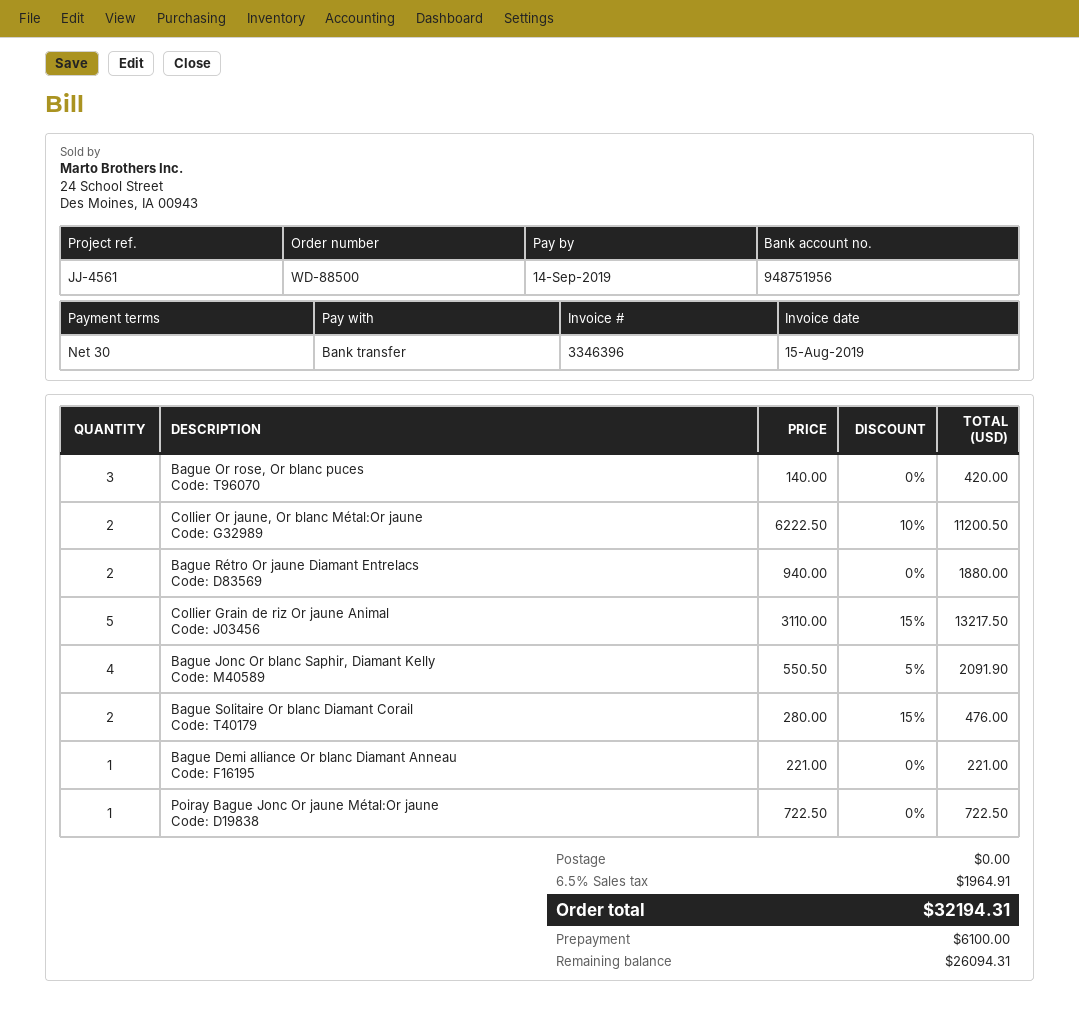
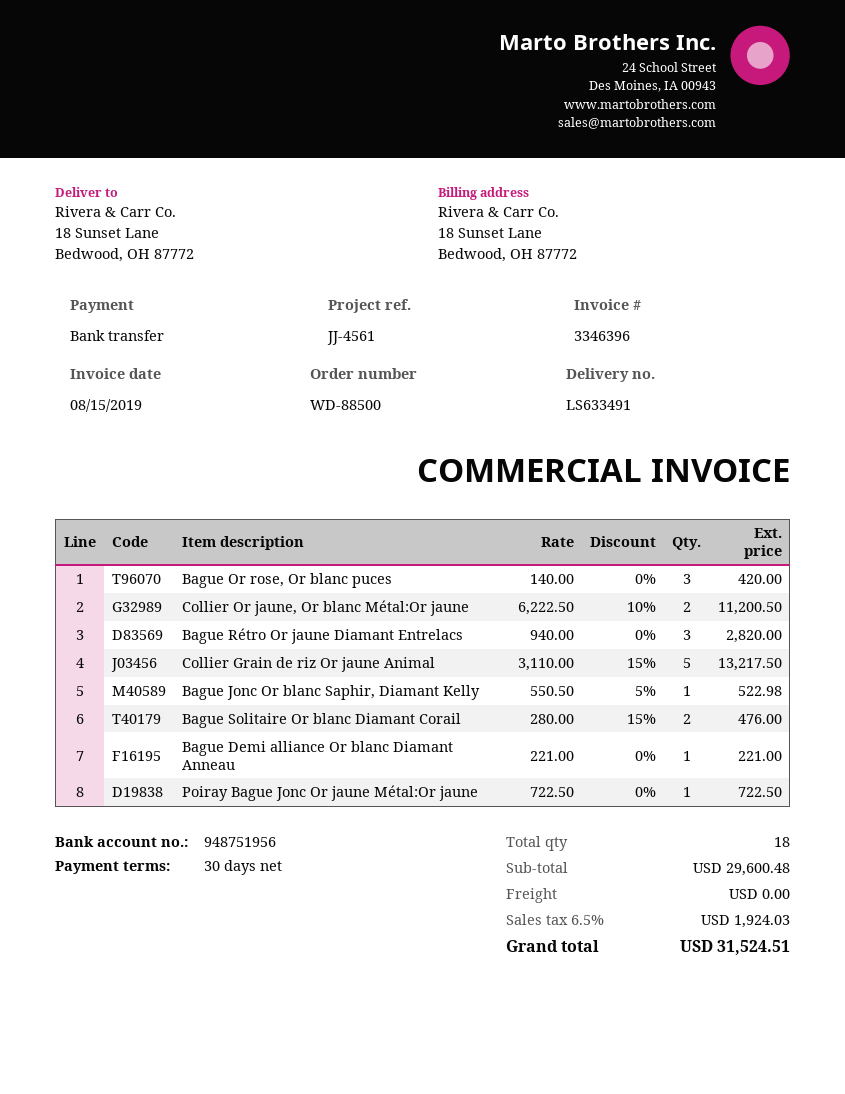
Bague Rétro Or jaune Diamant Entrelacs: 2 x 940.00 = 1880.00 -> 3 x 940.00 = 2820.00
Bague Jonc Or blanc Saphir, Diamant Kelly: 4 x 550.50 - 5% = 2091.90 -> 1 x 550.50 - 5% = 522.98
tax: 6.5% = 1964.91 -> 6.5% = 1924.03
total: 32194.31 -> 31524.51

